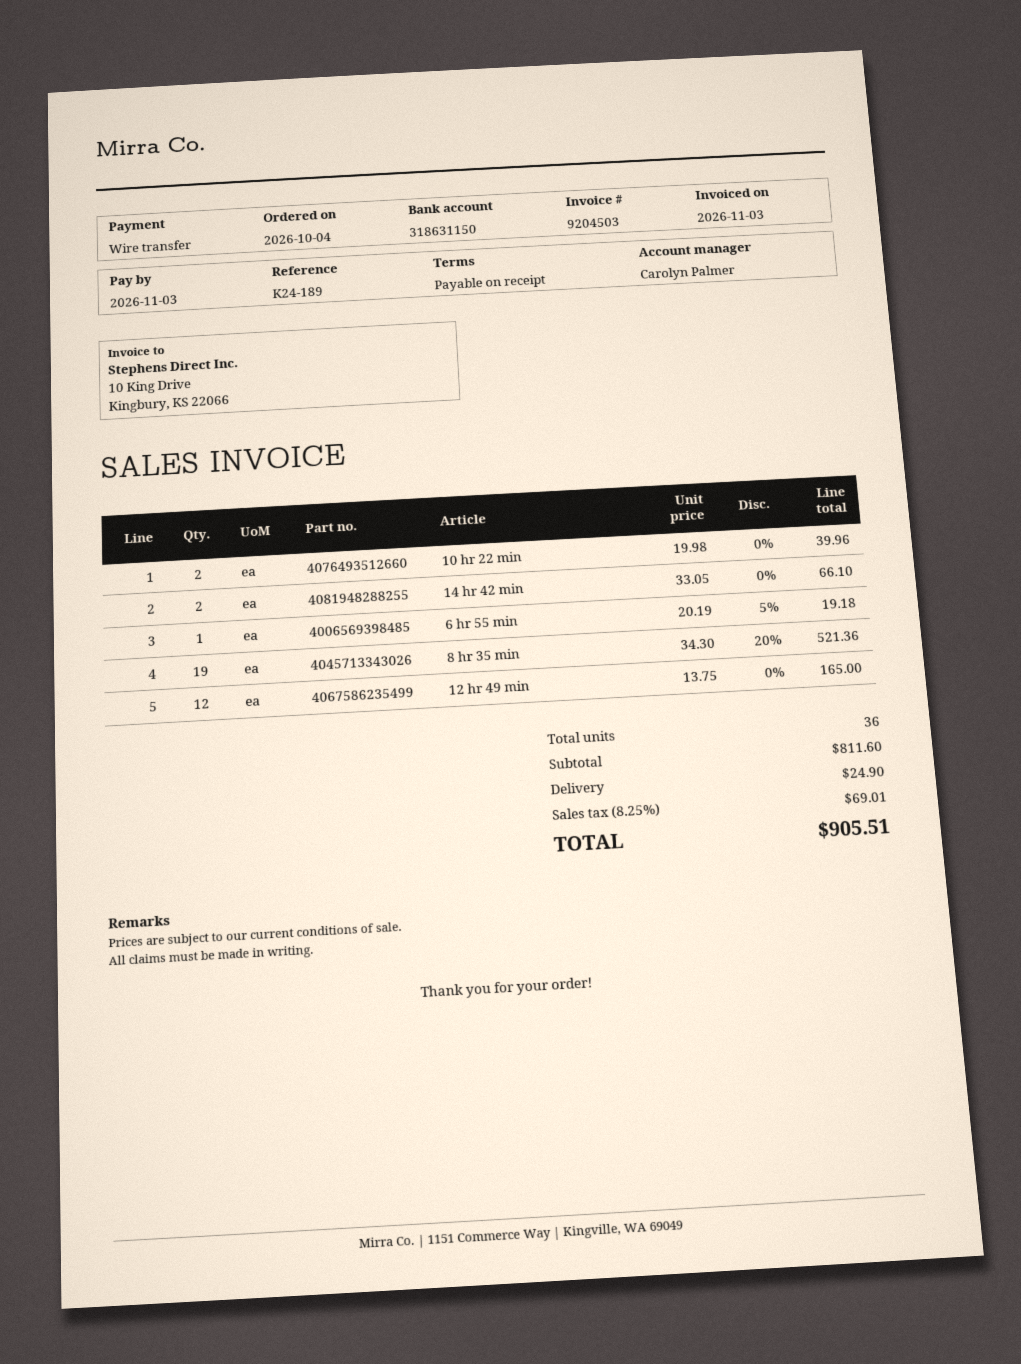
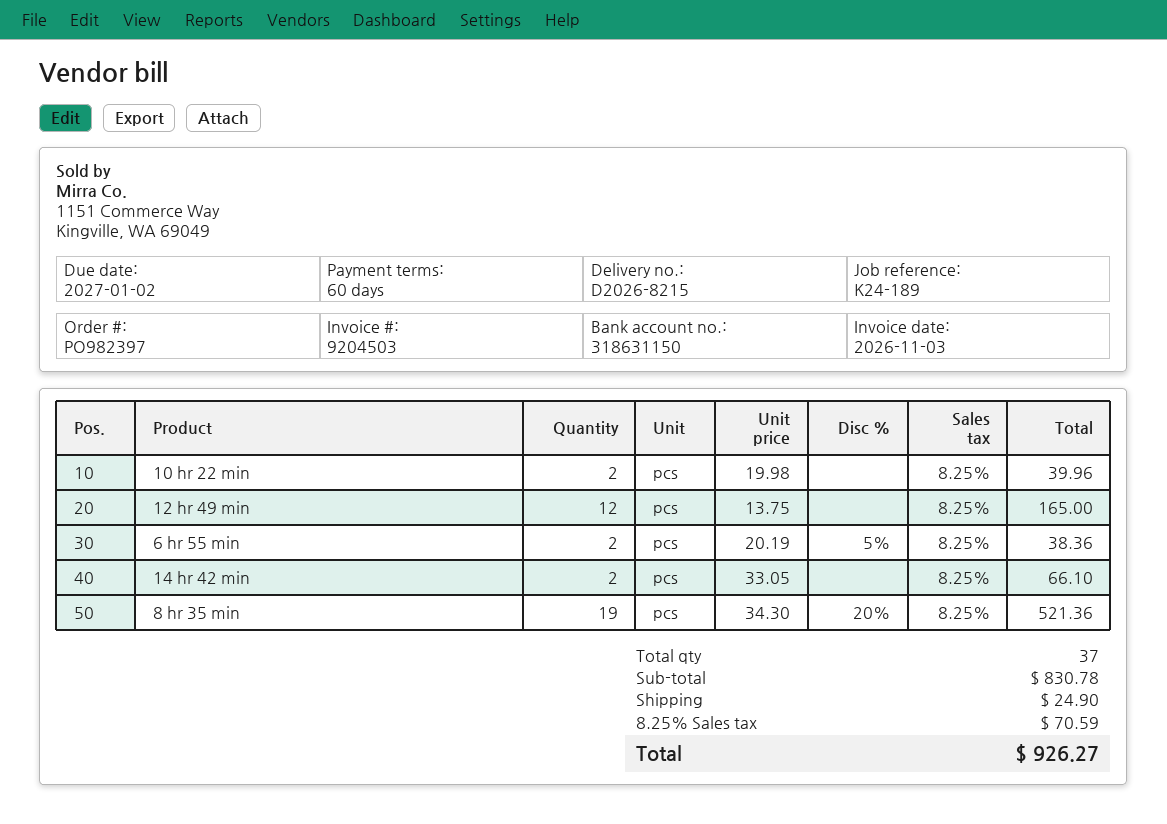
payment terms: on receipt -> 60 days
due date: 2026-11-03 -> 2027-01-02
6 hr 55 min: 1 x 20.19 - 5% = 19.18 -> 2 x 20.19 - 5% = 38.36
total quantity: 36 -> 37
subtotal: 811.60 -> 830.78
tax: 8.25% = 69.01 -> 8.25% = 70.59
total: 905.51 -> 926.27

